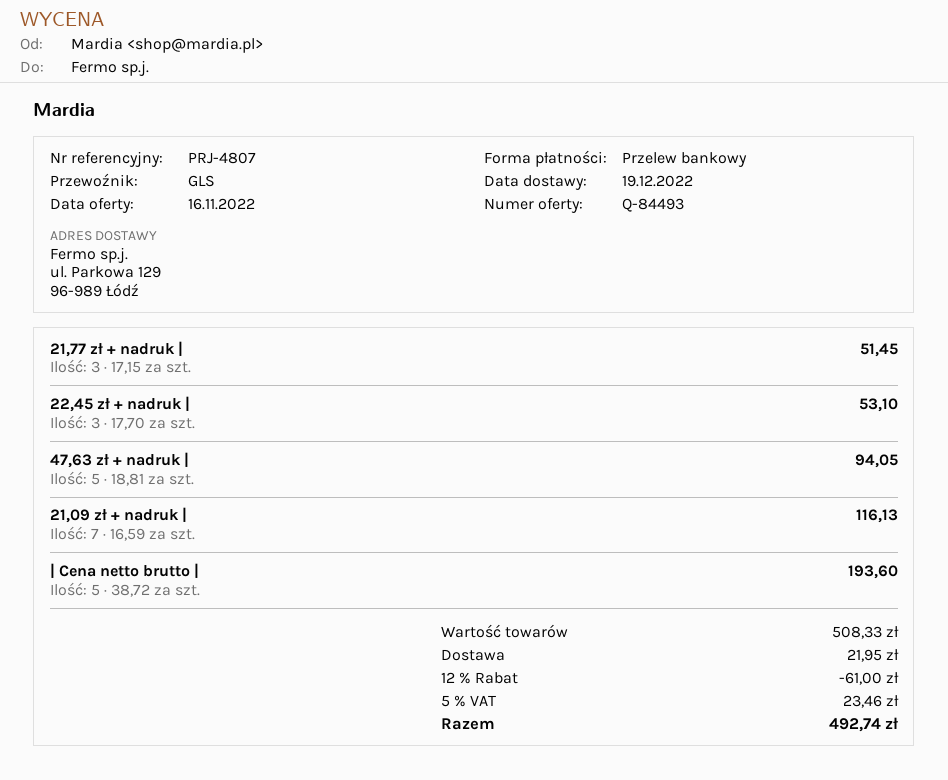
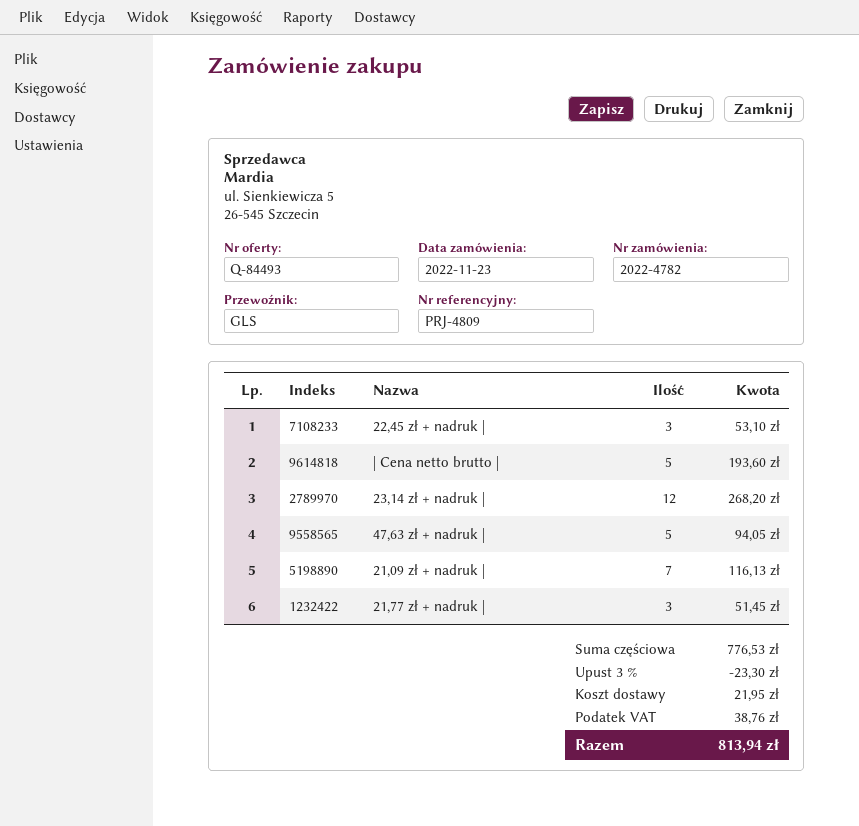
reference: PRJ-4807 -> PRJ-4809
23,14 zł + nadruk |: none -> 12 for 268.20
subtotal: 508.33 -> 776.53
discount: 12% = 61.00 -> 3% = 23.30
tax: 23.46 -> 38.76
total: 492.74 -> 813.94

